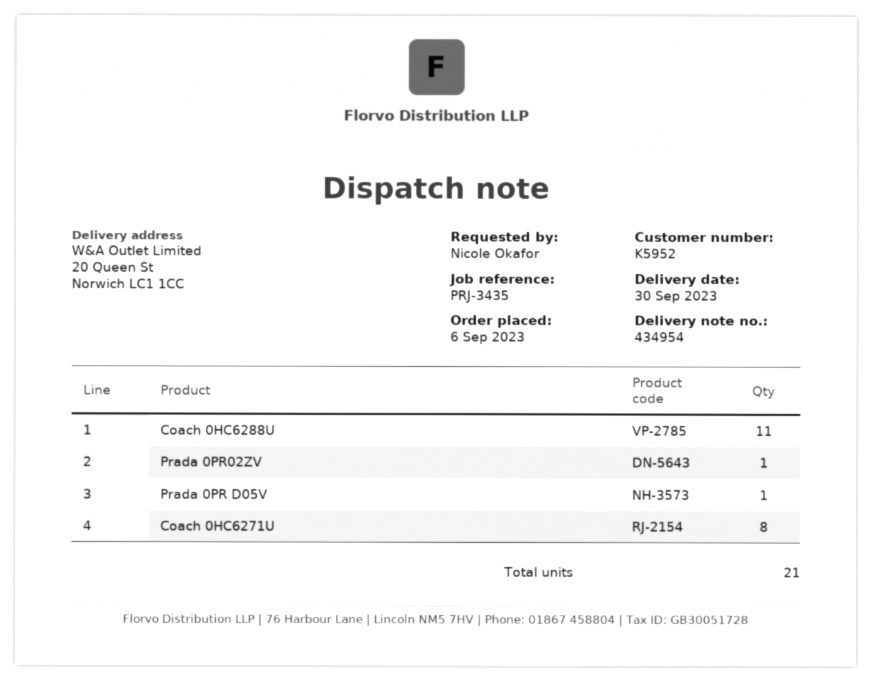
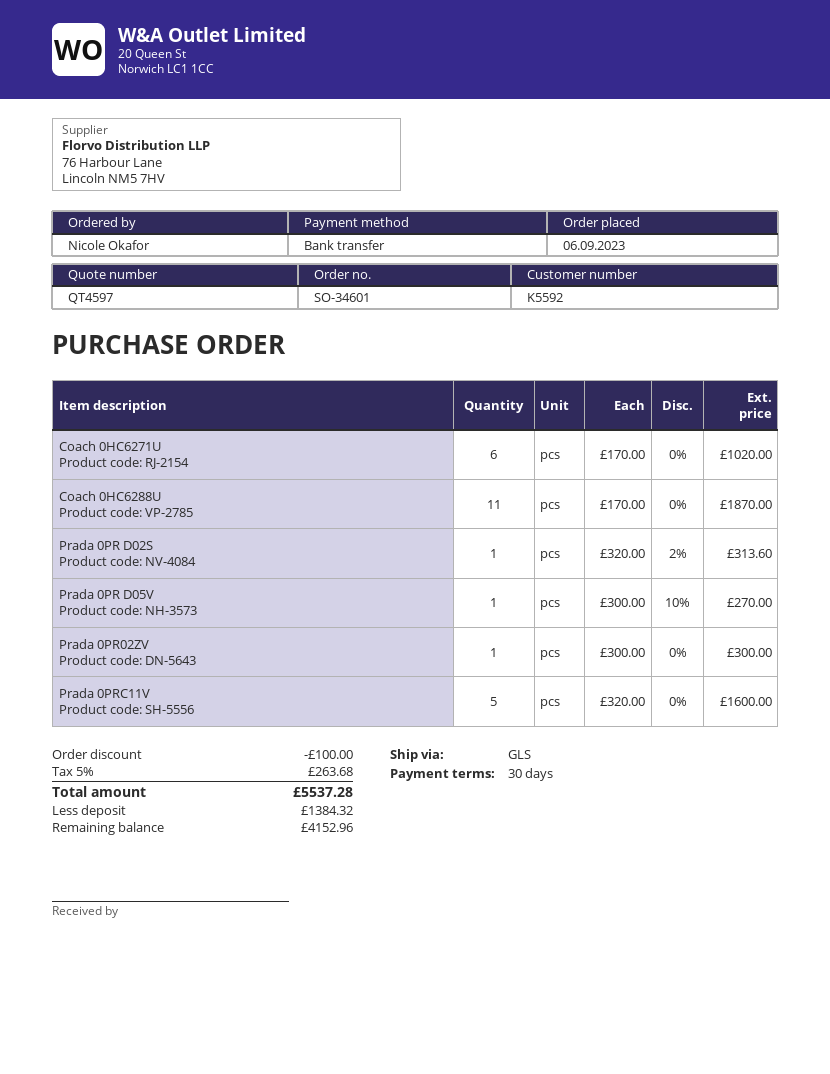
customer number: K5952 -> K5592
Coach 0HC6271U: 8 -> 6
Prada 0PR D02S: none -> 1
Prada 0PRC11V: none -> 5

